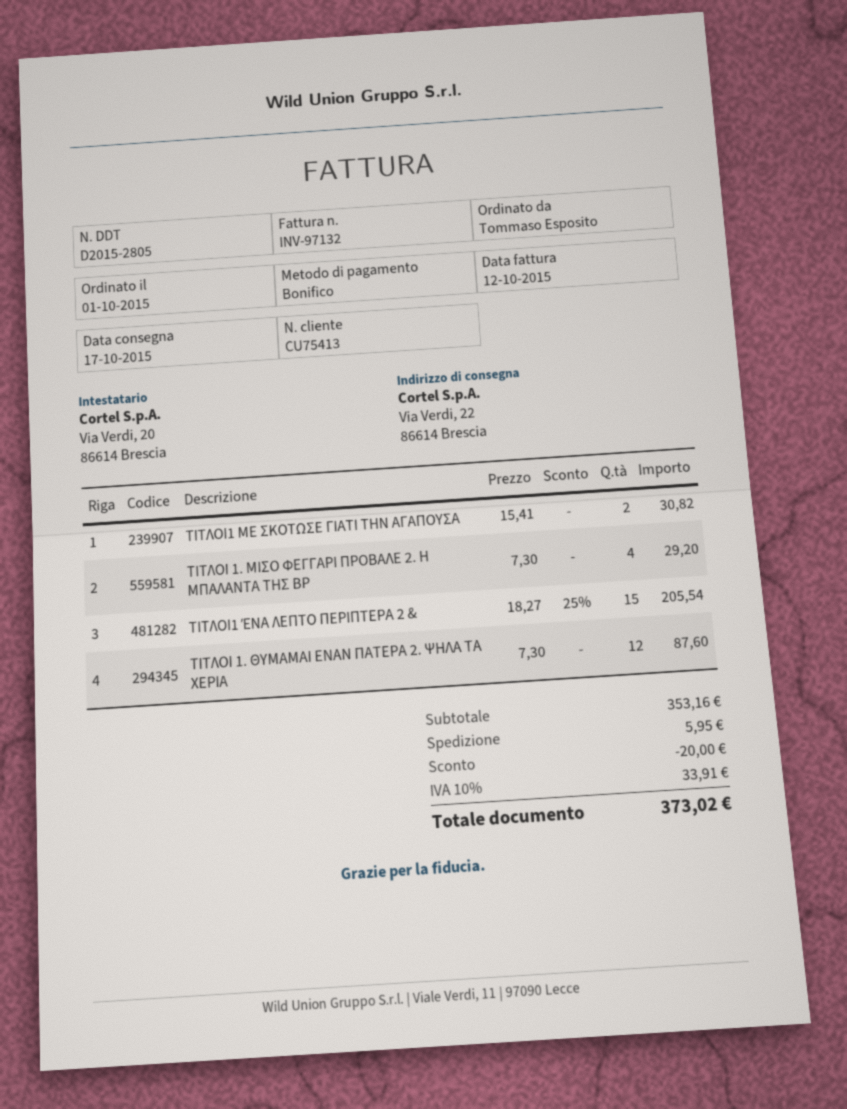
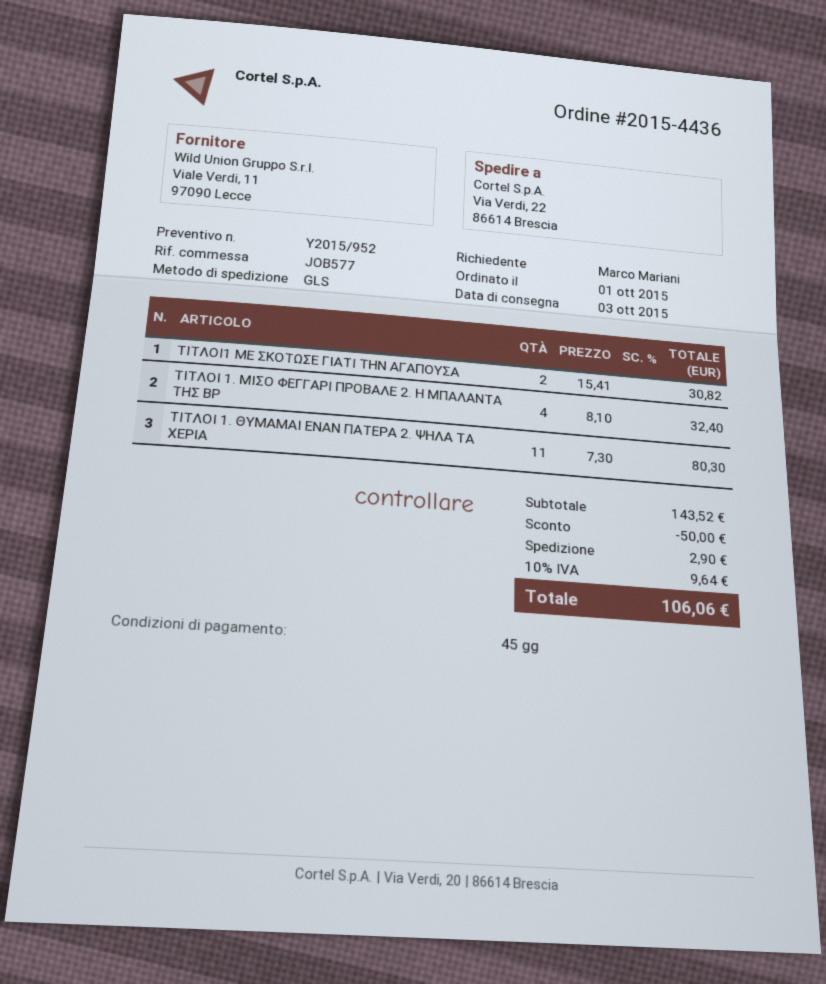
delivery date: 2015-10-17 -> 2015-10-03
ordered by: Tommaso Esposito -> Marco Mariani
ΤΙΤΛΟΙ 1. ΜΙΣΟ ΦΕΓΓΑΡΙ ΠΡΟΒΑΛΕ 2. Η ΜΠΑΛΑΝΤΑ ΤΗΣ ΒΡ: 4 x 7.30 = 29.20 -> 4 x 8.10 = 32.40
ΤΙΤΛΟΙ1 ΈΝΑ ΛΕΠΤΟ ΠΕΡΙΠΤΕΡΑ 2 &: 15 x 18.27 - 25% = 205.54 -> none
ΤΙΤΛΟΙ 1. ΘΥΜΑΜΑΙ ΕΝΑΝ ΠΑΤΕΡΑ 2. ΨΗΛΑ ΤΑ ΧΕΡΙΑ: 12 x 7.30 = 87.60 -> 11 x 7.30 = 80.30
subtotal: 353.16 -> 143.52
discount: 20.00 -> 50.00
shipping: 5.95 -> 2.90
tax: 10% = 33.91 -> 10% = 9.64
total: 373.02 -> 106.06

